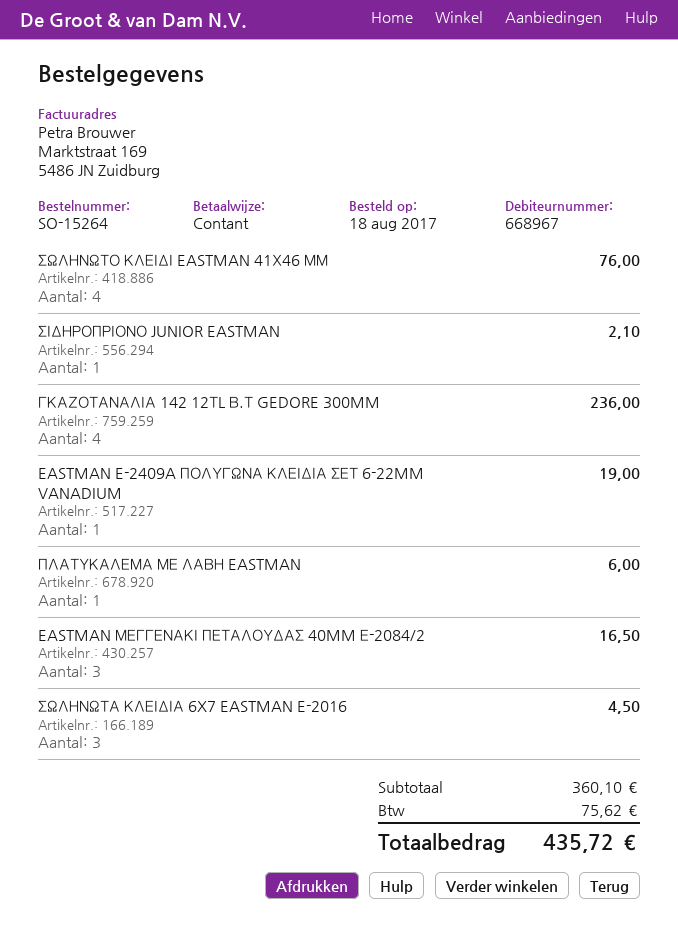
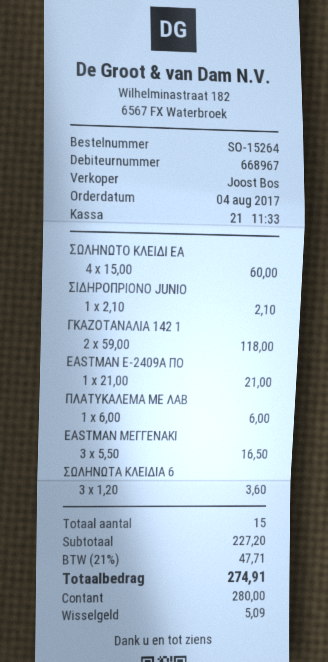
order date: 2017-08-18 -> 2017-08-04
ΣΩΛΗΝΩΤΟ ΚΛΕΙΔΙ EASTMAN 41Χ46 ΜΜ: 4 for 76.00 -> 4 for 60.00
ΓΚΑΖΟΤΑΝΑΛΙΑ 142 12ΤL Β.Τ GEDORE 300MM: 4 for 236.00 -> 2 for 118.00
EASTMAN E-2409A ΠΟΛΥΓΩΝΑ ΚΛΕΙΔΙΑ ΣΕΤ 6-22MM VANADIUM: 1 for 19.00 -> 1 for 21.00
ΣΩΛΗΝΩΤΑ ΚΛΕΙΔΙΑ 6X7 EASTMAN E-2016: 3 for 4.50 -> 3 for 3.60
subtotal: 360.10 -> 227.20
tax: 75.62 -> 47.71
total: 435.72 -> 274.91

